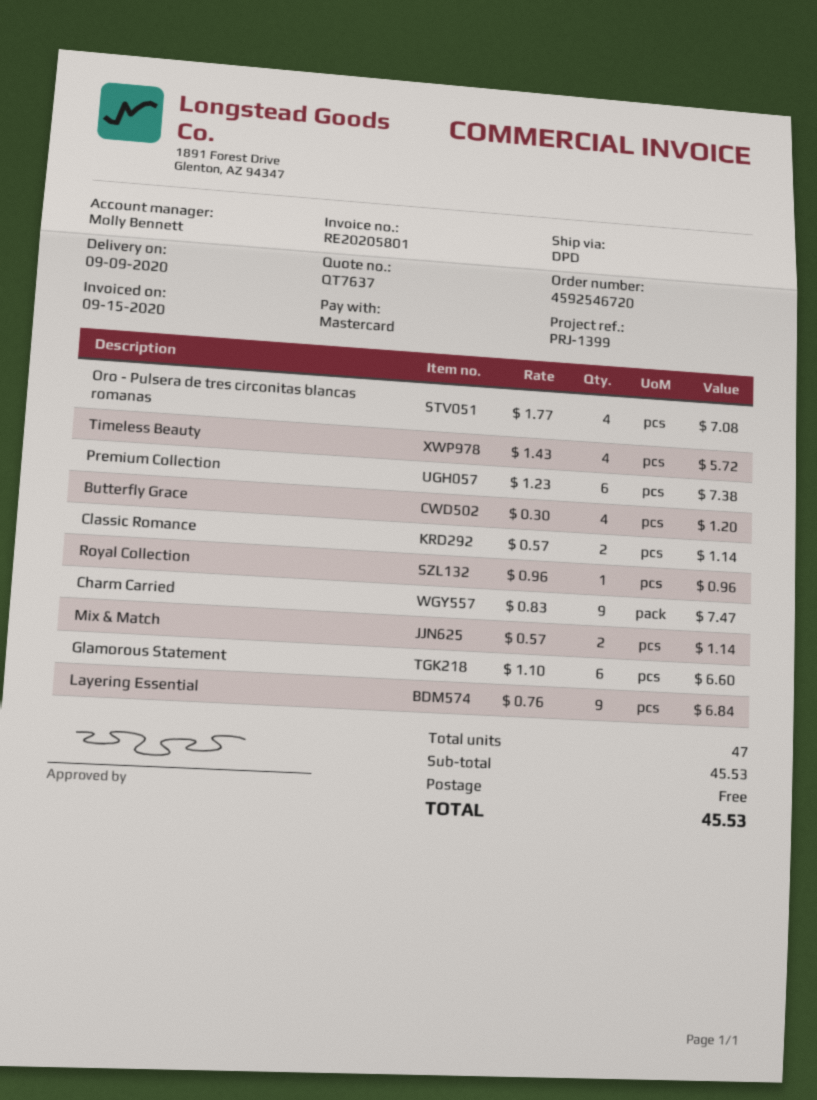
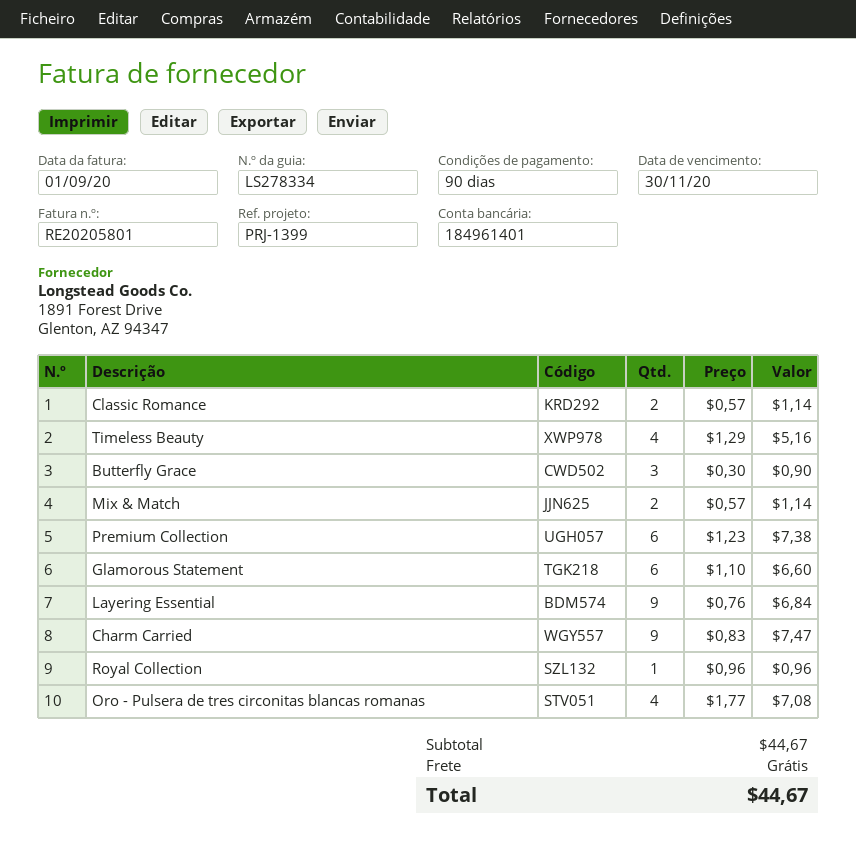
invoice date: 2020-09-15 -> 2020-09-01
Timeless Beauty: 4 x 1.43 = 5.72 -> 4 x 1.29 = 5.16
Butterfly Grace: 4 x 0.30 = 1.20 -> 3 x 0.30 = 0.90
subtotal: 45.53 -> 44.67
total: 45.53 -> 44.67

